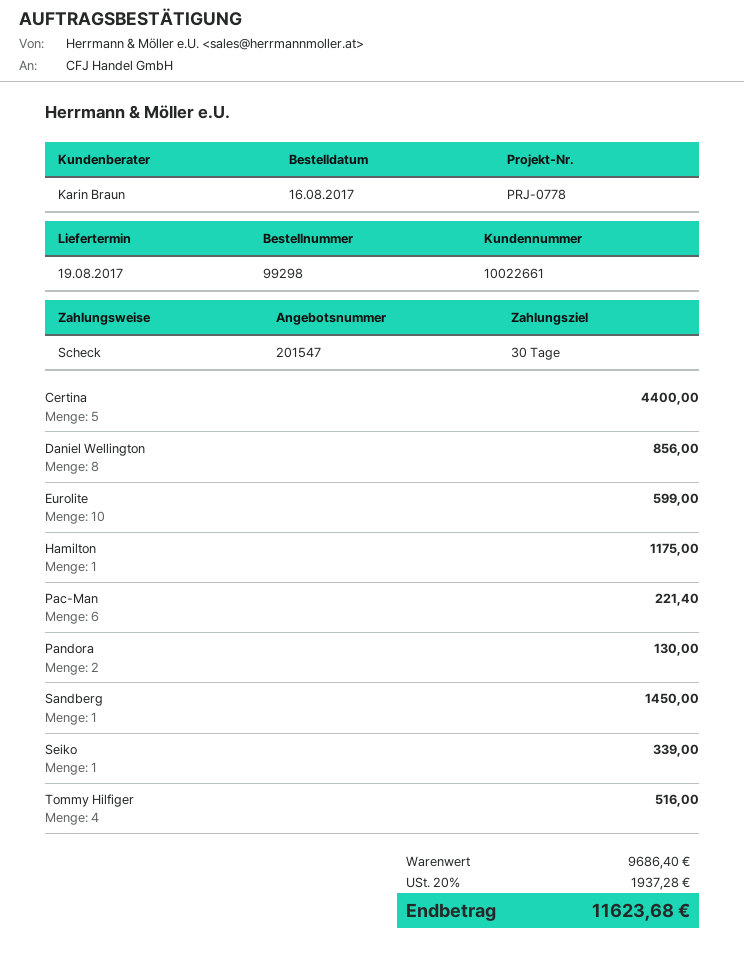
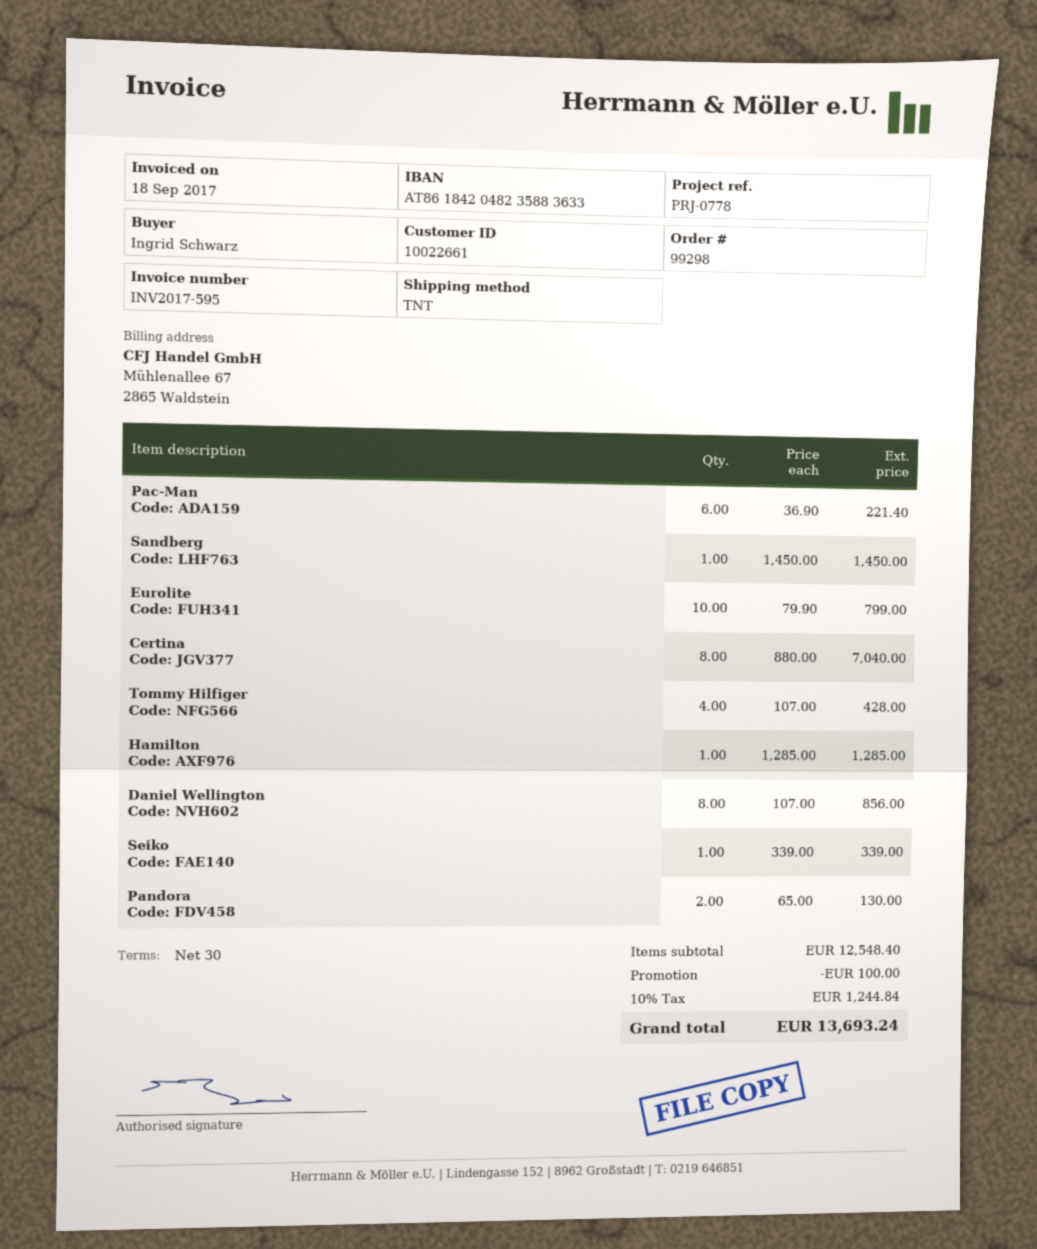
Certina: 5 for 4400.00 -> 8 for 7040.00
Eurolite: 10 for 599.00 -> 10 for 799.00
Hamilton: 1 for 1175.00 -> 1 for 1285.00
Tommy Hilfiger: 4 for 516.00 -> 4 for 428.00
subtotal: 9686.40 -> 12548.40
discount: none -> 100.00
tax: 20% = 1937.28 -> 10% = 1244.84
total: 11623.68 -> 13693.24

